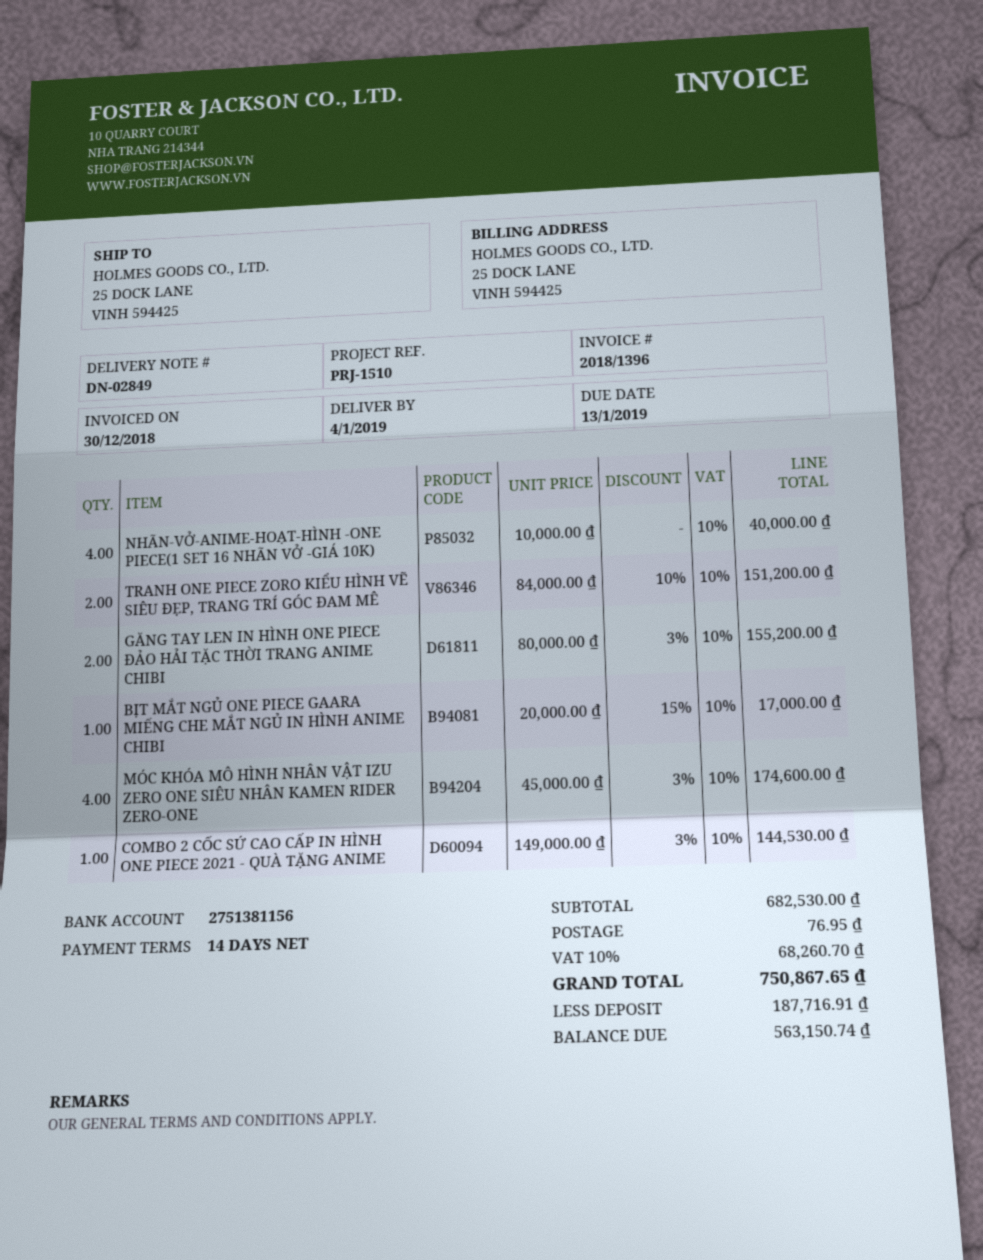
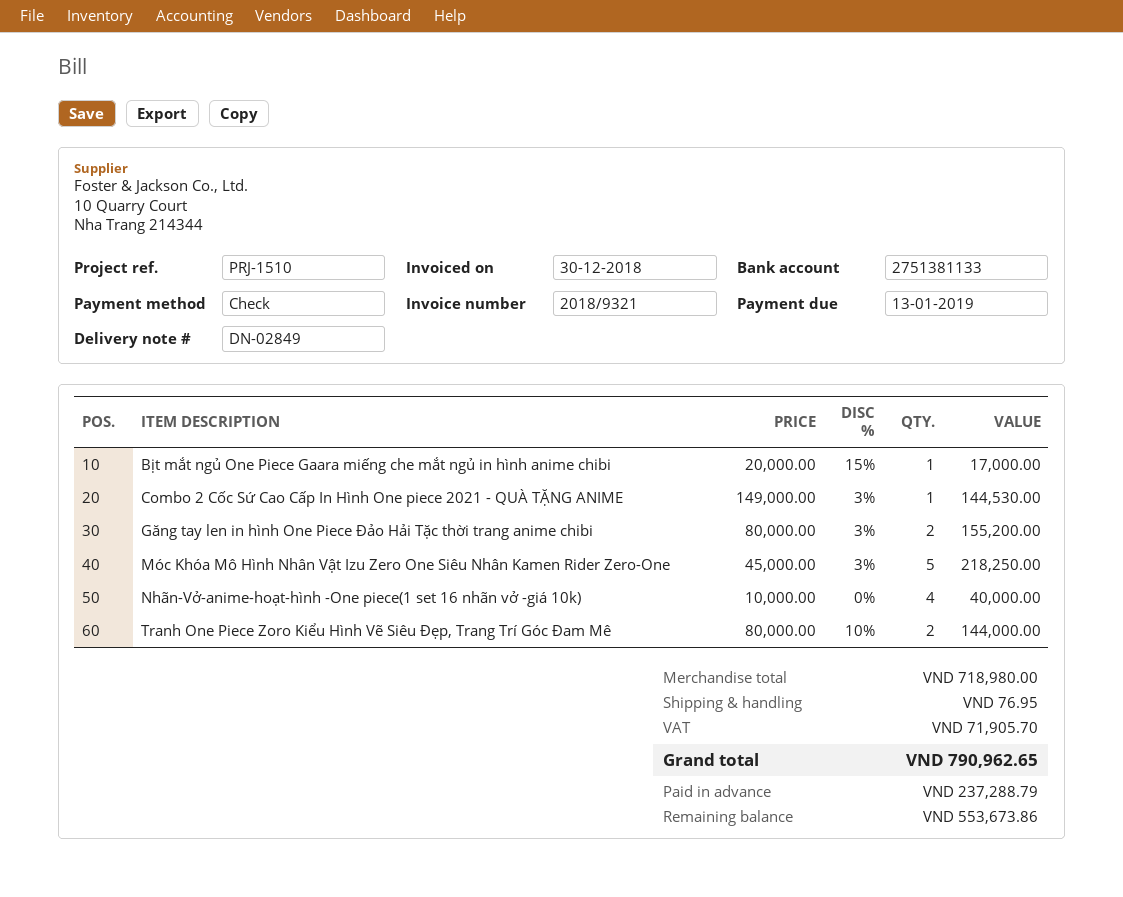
invoice number: 2018/1396 -> 2018/9321
bank account: 2751381156 -> 2751381133
TRANH ONE PIECE ZORO KIỂU HÌNH VẼ SIÊU ĐẸP, TRANG TRÍ GÓC ĐAM MÊ: 2 x 84000.00 - 10% = 151200.00 -> 2 x 80000.00 - 10% = 144000.00
MÓC KHÓA MÔ HÌNH NHÂN VẬT IZU ZERO ONE SIÊU NHÂN KAMEN RIDER ZERO-ONE: 4 x 45000.00 - 3% = 174600.00 -> 5 x 45000.00 - 3% = 218250.00
subtotal: 682530.00 -> 718980.00
tax: 68260.70 -> 71905.70
total: 750867.65 -> 790962.65
deposit: 187716.91 -> 237288.79
balance: 563150.74 -> 553673.86

